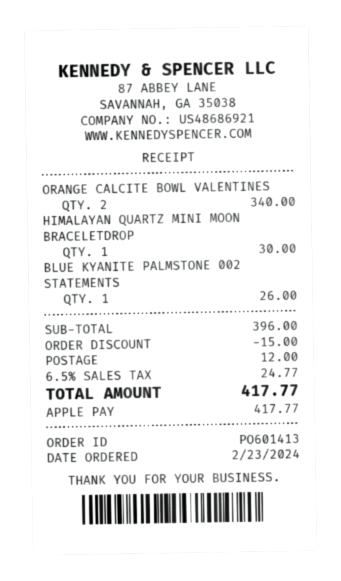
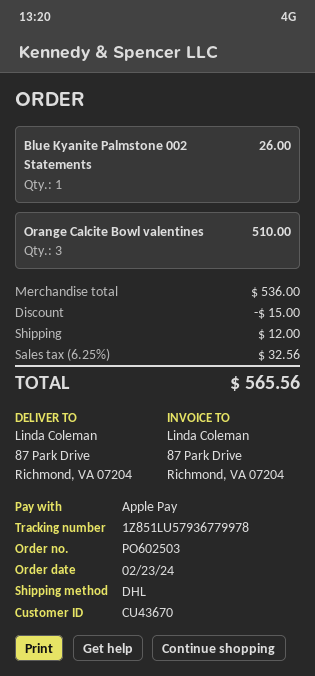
order number: PO601413 -> PO602503
ORANGE CALCITE BOWL VALENTINES: 2 for 340.00 -> 3 for 510.00
HIMALAYAN QUARTZ MINI MOON BRACELETDROP: 1 for 30.00 -> none
subtotal: 396.00 -> 536.00
tax: 6.5% = 24.77 -> 6.25% = 32.56
total: 417.77 -> 565.56

